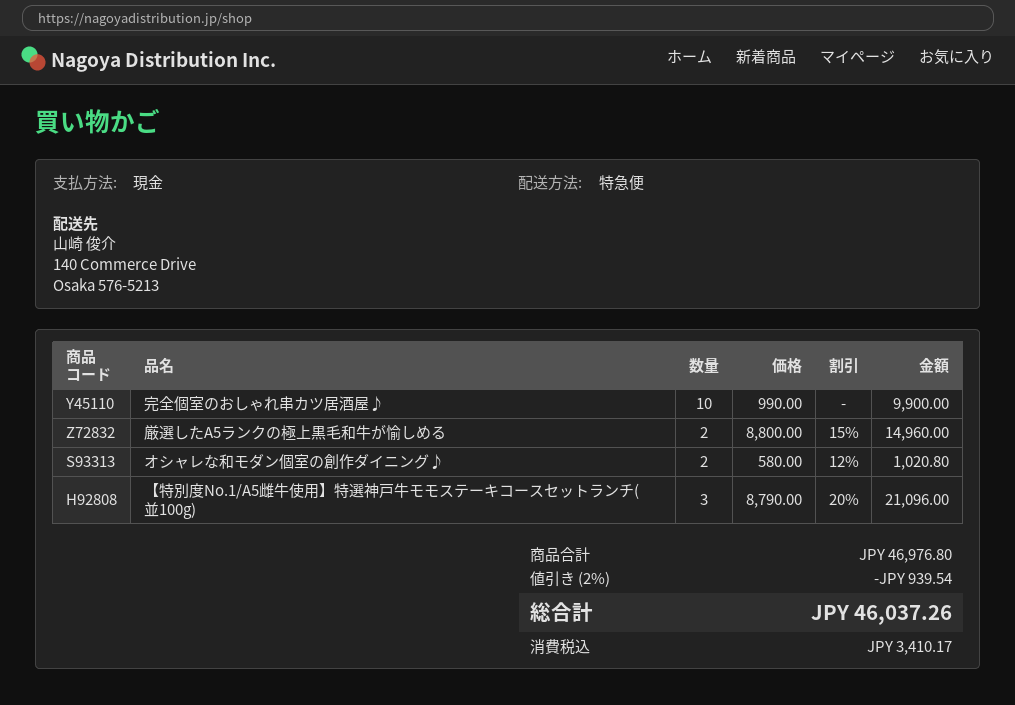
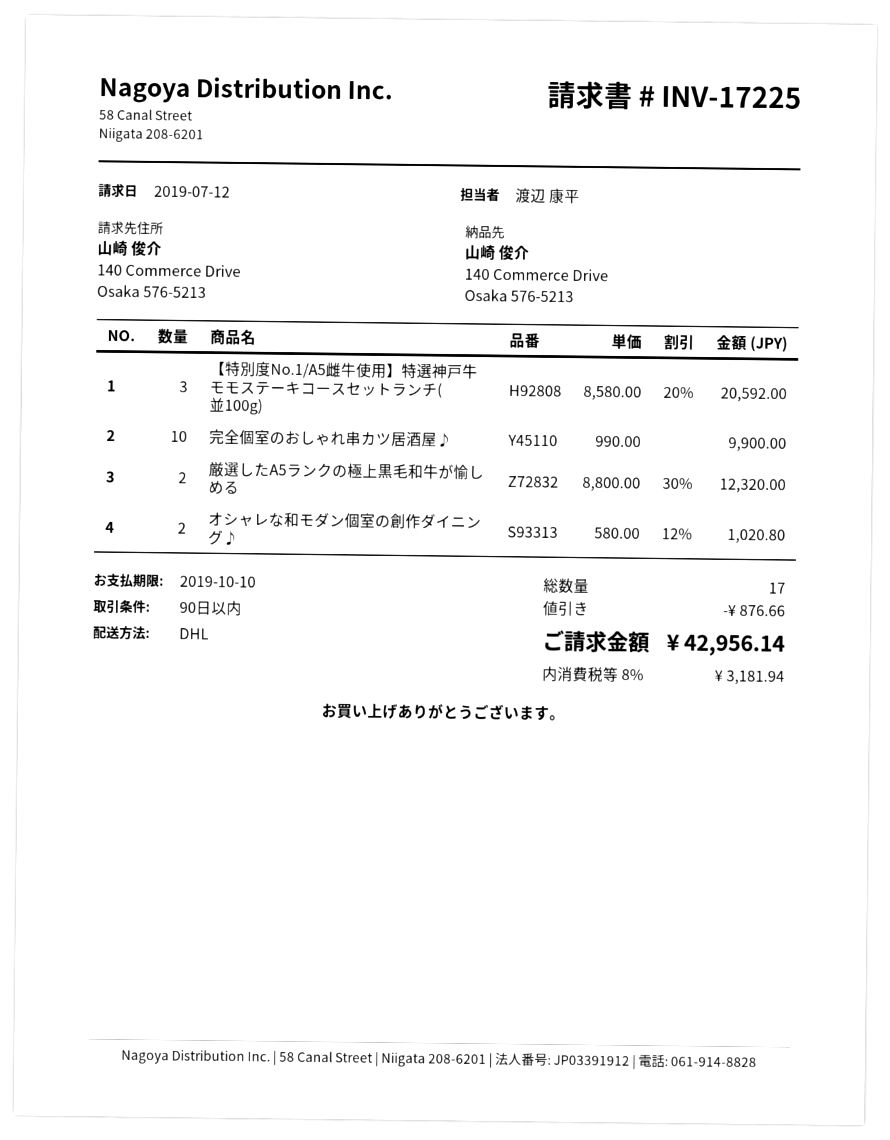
shipping method: express -> DHL
厳選したA5ランクの極上黒毛和牛が愉しめる: 2 x 8800.00 - 15% = 14960.00 -> 2 x 8800.00 - 30% = 12320.00
【特別度No.1/A5雌牛使用】特選神戸牛モモステーキコースセットランチ(並100g): 3 x 8790.00 - 20% = 21096.00 -> 3 x 8580.00 - 20% = 20592.00
discount: 939.54 -> 876.66
tax: 3410.17 -> 3181.94
total: 46037.26 -> 42956.14

